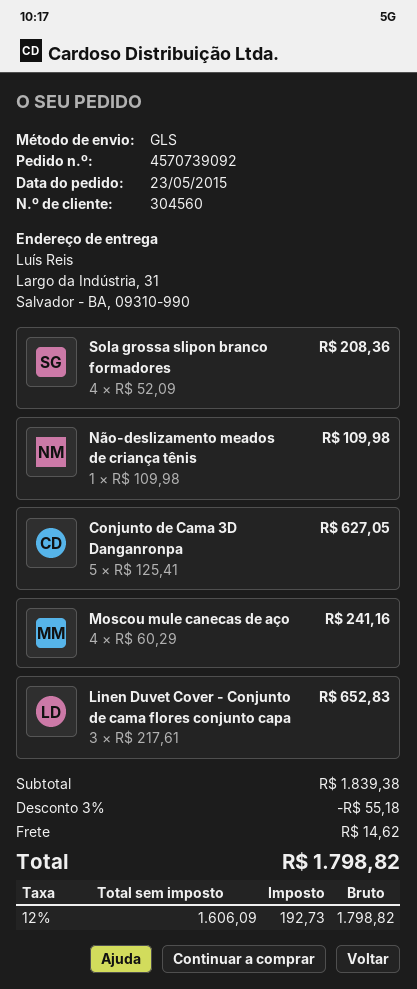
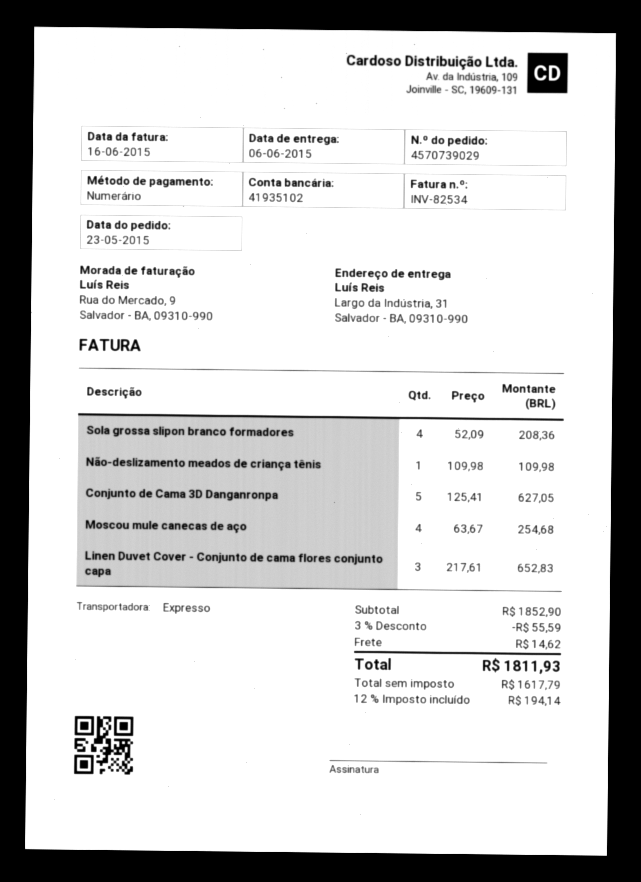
order number: 4570739092 -> 4570739029
shipping method: GLS -> express
Moscou mule canecas de aço: 4 x 60.29 = 241.16 -> 4 x 63.67 = 254.68
subtotal: 1839.38 -> 1852.90
discount: 3% = 55.18 -> 3% = 55.59
net: 1606.09 -> 1617.79
tax: 12% = 192.73 -> 12% = 194.14
total: 1798.82 -> 1811.93

